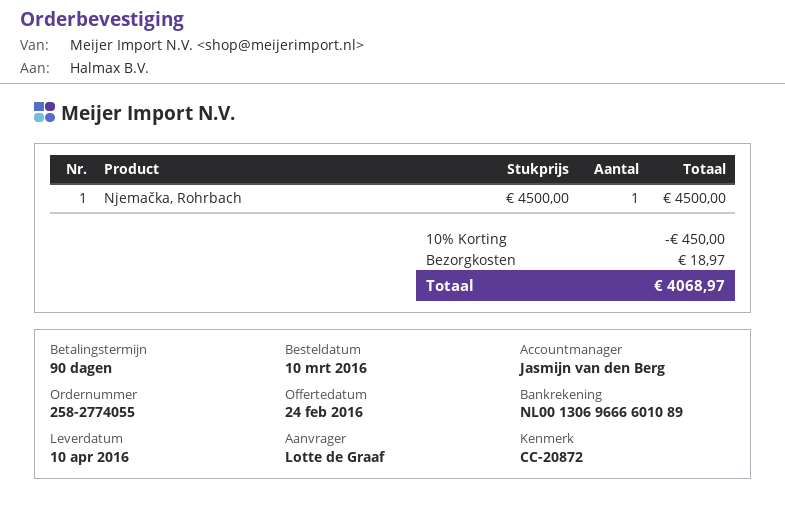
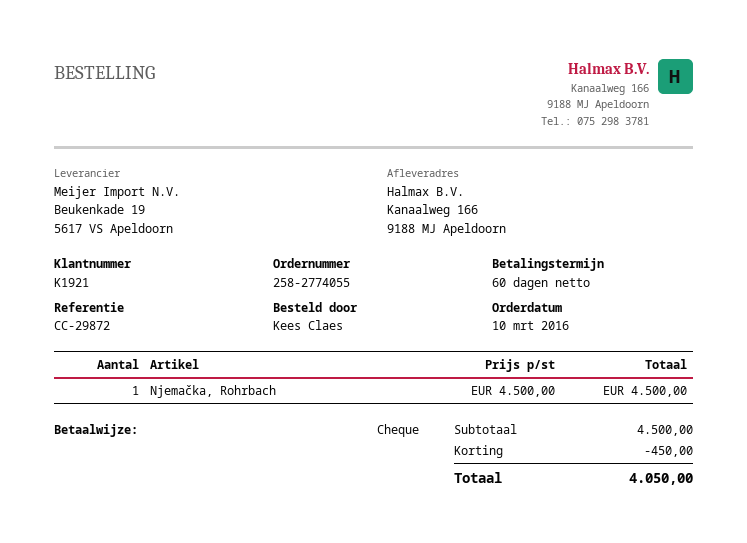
payment terms: 90 days -> 60 days
reference: CC-20872 -> CC-29872
ordered by: Lotte de Graaf -> Kees Claes
shipping: 18.97 -> none
total: 4068.97 -> 4050.00

